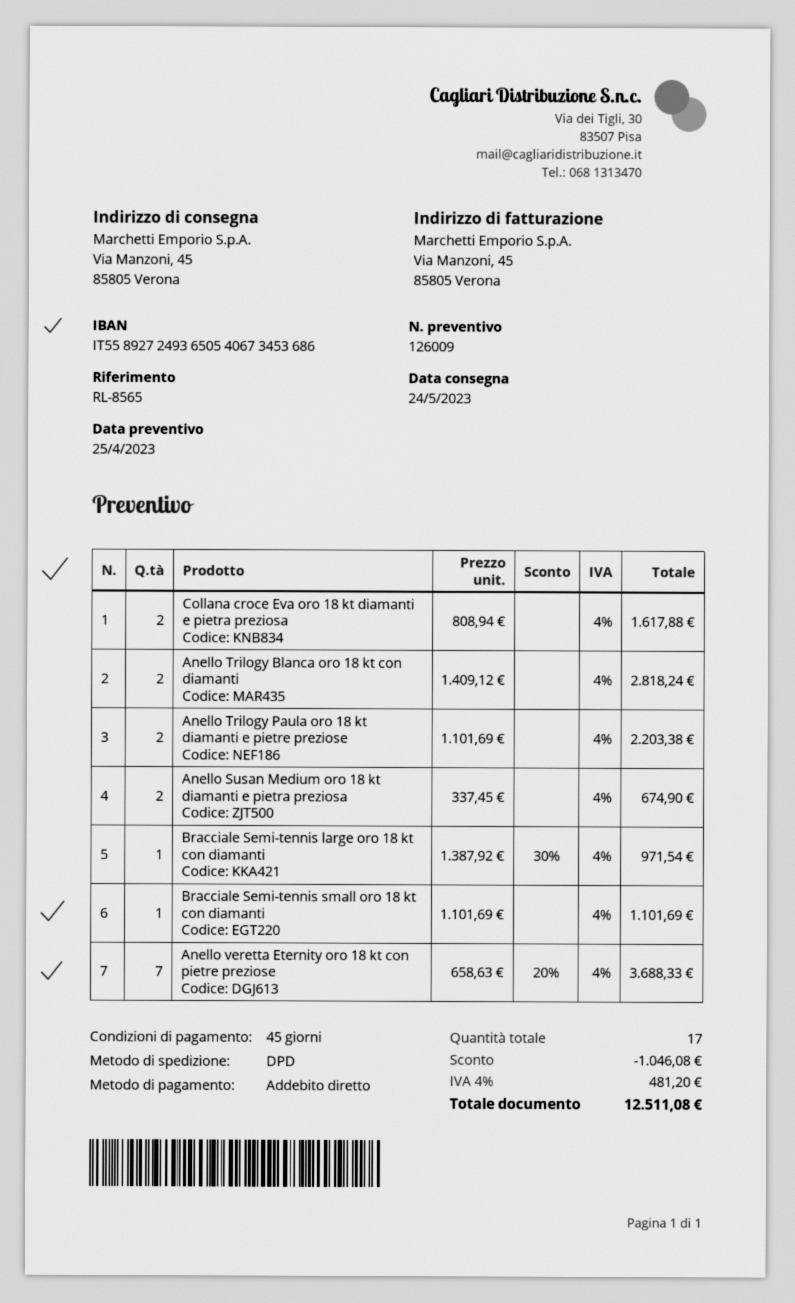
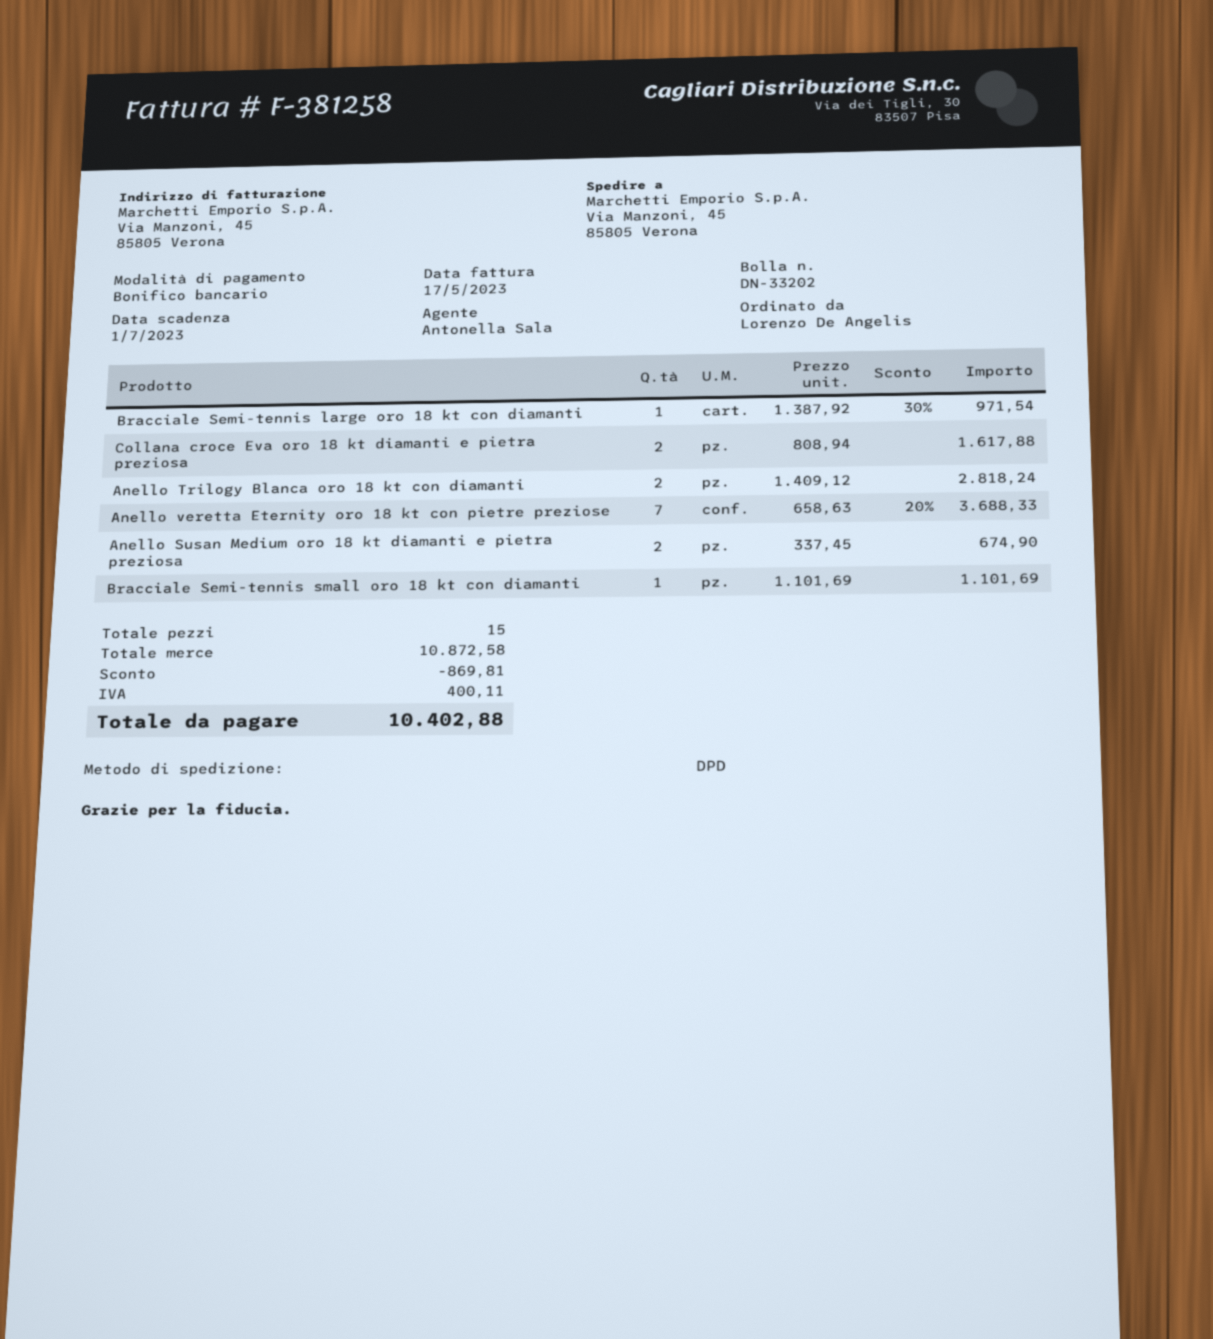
payment method: direct debit -> bank transfer
Anello Trilogy Paula oro 18 kt diamanti e pietre preziose: 2 x 1101.69 = 2203.38 -> none
total quantity: 17 -> 15
discount: 1046.08 -> 869.81
tax: 481.20 -> 400.11
total: 12511.08 -> 10402.88

